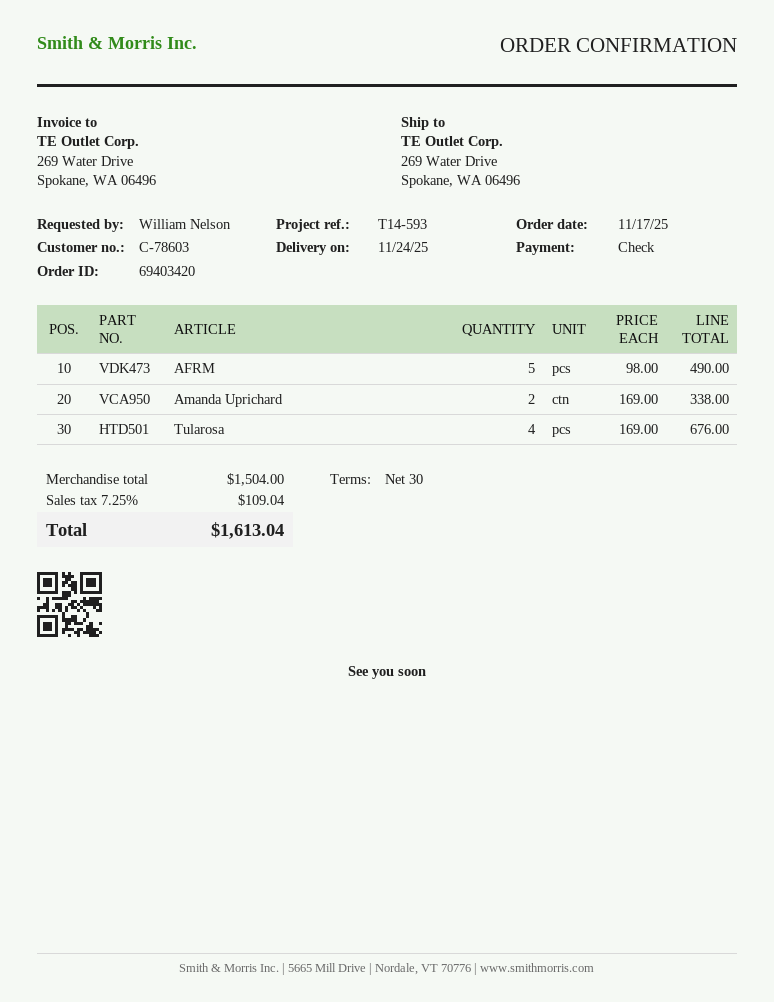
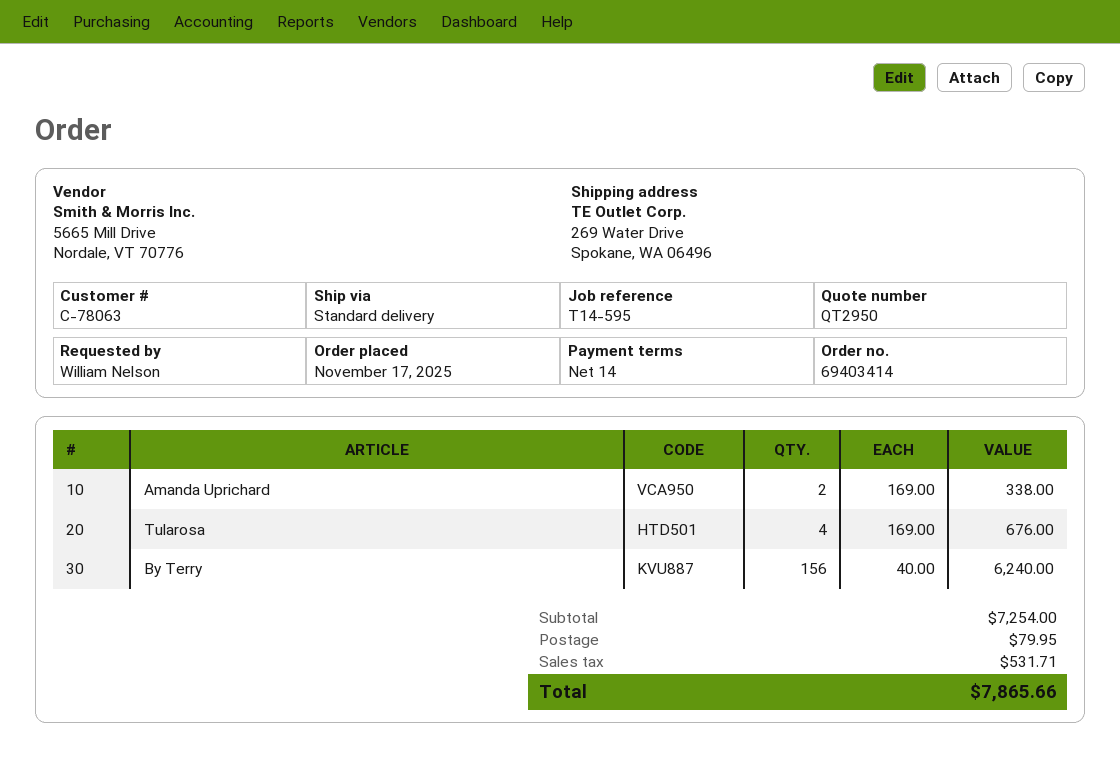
order number: 69403420 -> 69403414
payment terms: 30 days -> 14 days
customer number: C-78603 -> C-78063
reference: T14-593 -> T14-595
AFRM: 5 x 98.00 = 490.00 -> none
By Terry: none -> 156 x 40.00 = 6240.00
subtotal: 1504.00 -> 7254.00
shipping: none -> 79.95
tax: 109.04 -> 531.71
total: 1613.04 -> 7865.66

